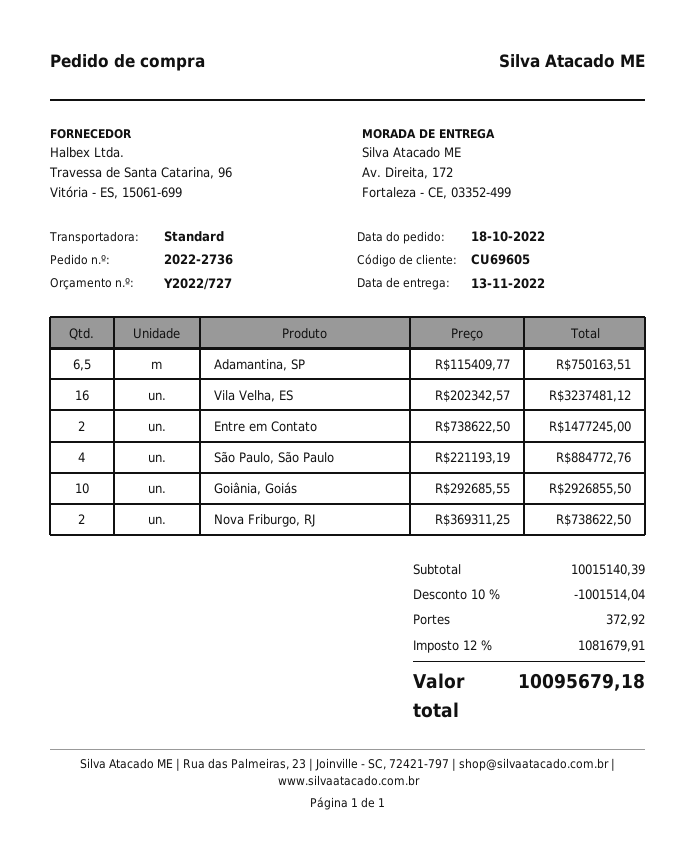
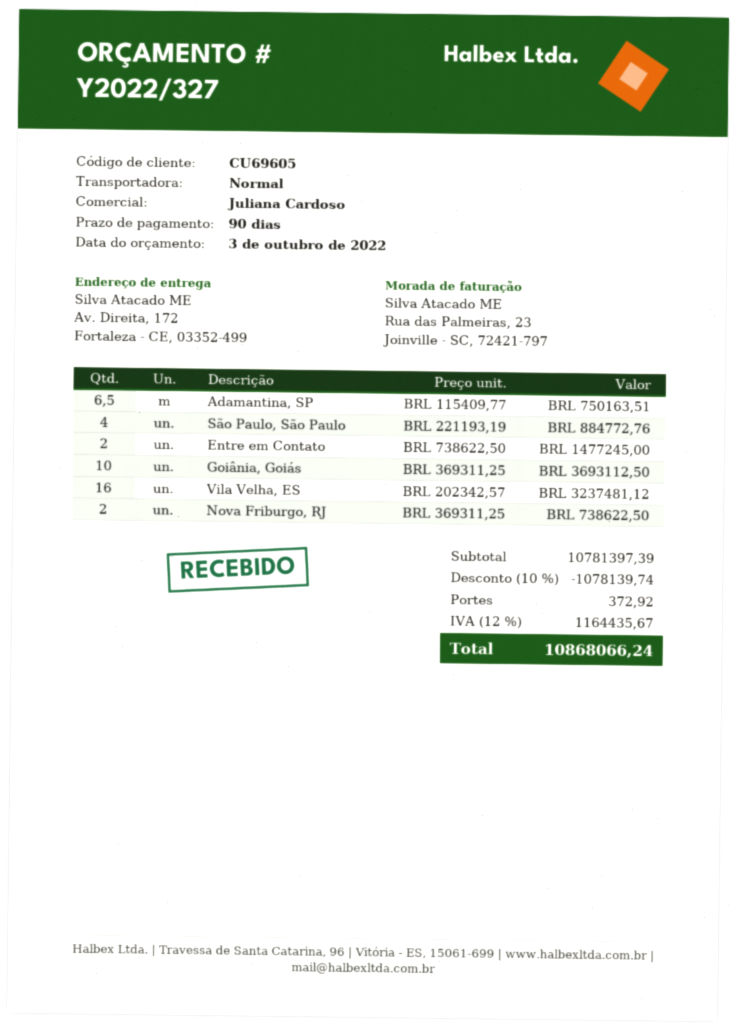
quote number: Y2022/727 -> Y2022/327
Goiânia, Goiás: 10 x 292685.55 = 2926855.50 -> 10 x 369311.25 = 3693112.50
subtotal: 10015140.39 -> 10781397.39
discount: 10% = 1001514.04 -> 10% = 1078139.74
tax: 12% = 1081679.91 -> 12% = 1164435.67
total: 10095679.18 -> 10868066.24

